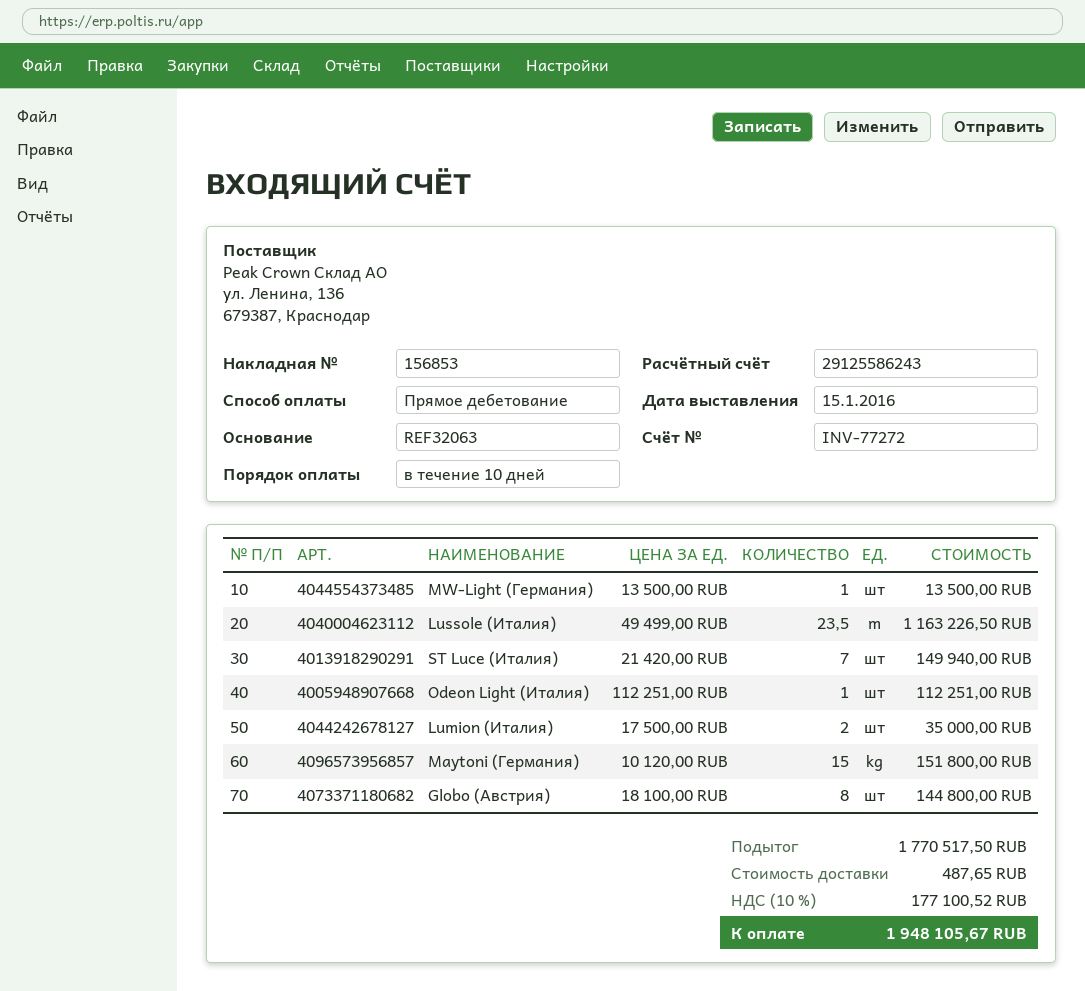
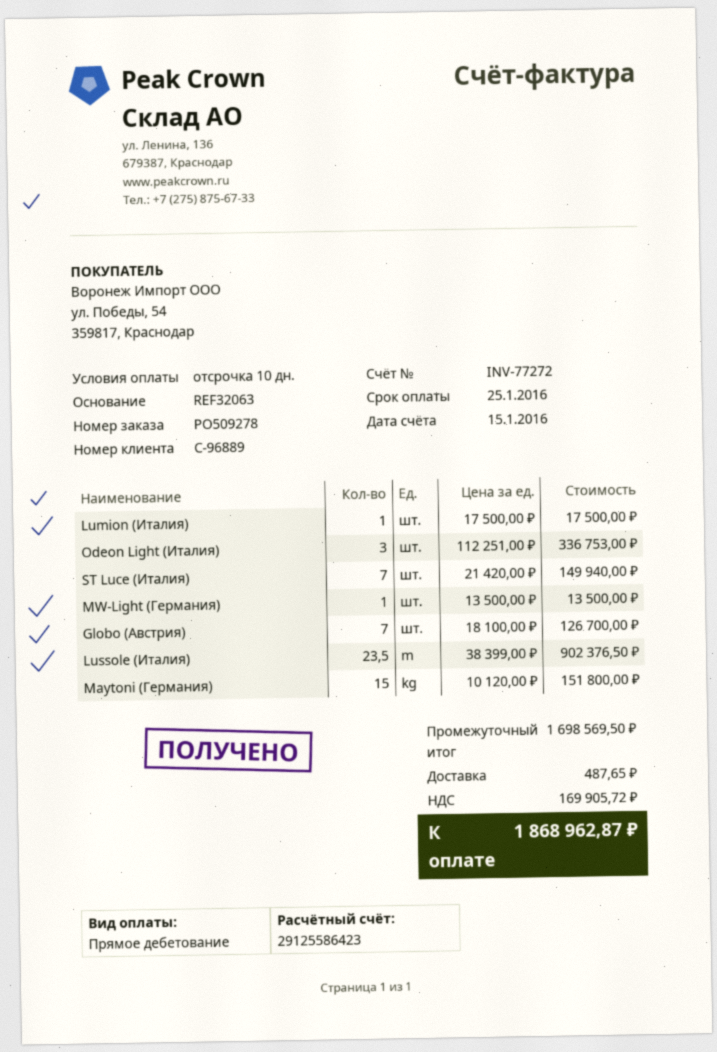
bank account: 29125586243 -> 29125586423
Lussole (Италия): 23.5 x 49499.00 = 1163226.50 -> 23.5 x 38399.00 = 902376.50
Odeon Light (Италия): 1 x 112251.00 = 112251.00 -> 3 x 112251.00 = 336753.00
Lumion (Италия): 2 x 17500.00 = 35000.00 -> 1 x 17500.00 = 17500.00
Globo (Австрия): 8 x 18100.00 = 144800.00 -> 7 x 18100.00 = 126700.00
subtotal: 1770517.50 -> 1698569.50
tax: 177100.52 -> 169905.72
total: 1948105.67 -> 1868962.87

